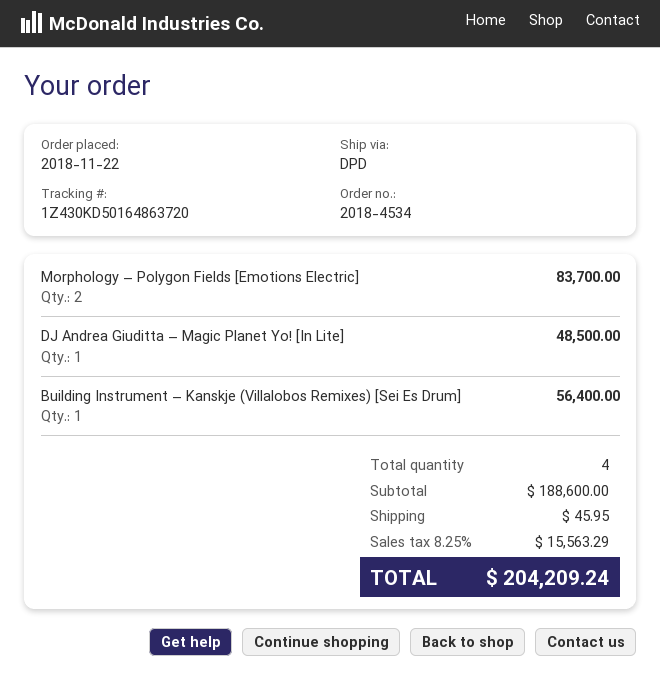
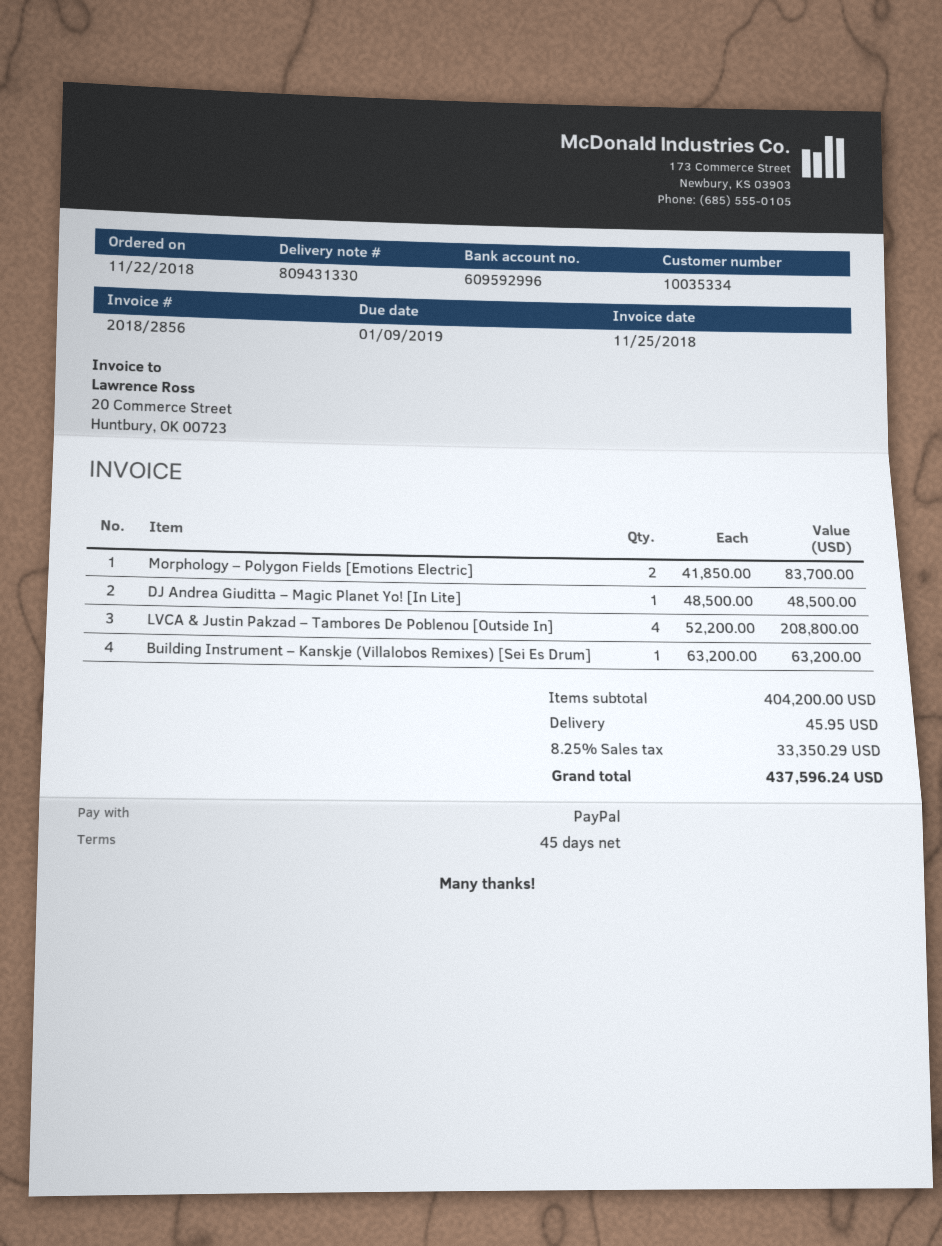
Building Instrument – Kanskje (Villalobos Remixes) [Sei Es Drum]: 1 for 56400.00 -> 1 for 63200.00
LVCA & Justin Pakzad – Tambores De Poblenou [Outside In]: none -> 4 for 208800.00
subtotal: 188600.00 -> 404200.00
tax: 8.25% = 15563.29 -> 8.25% = 33350.29
total: 204209.24 -> 437596.24

